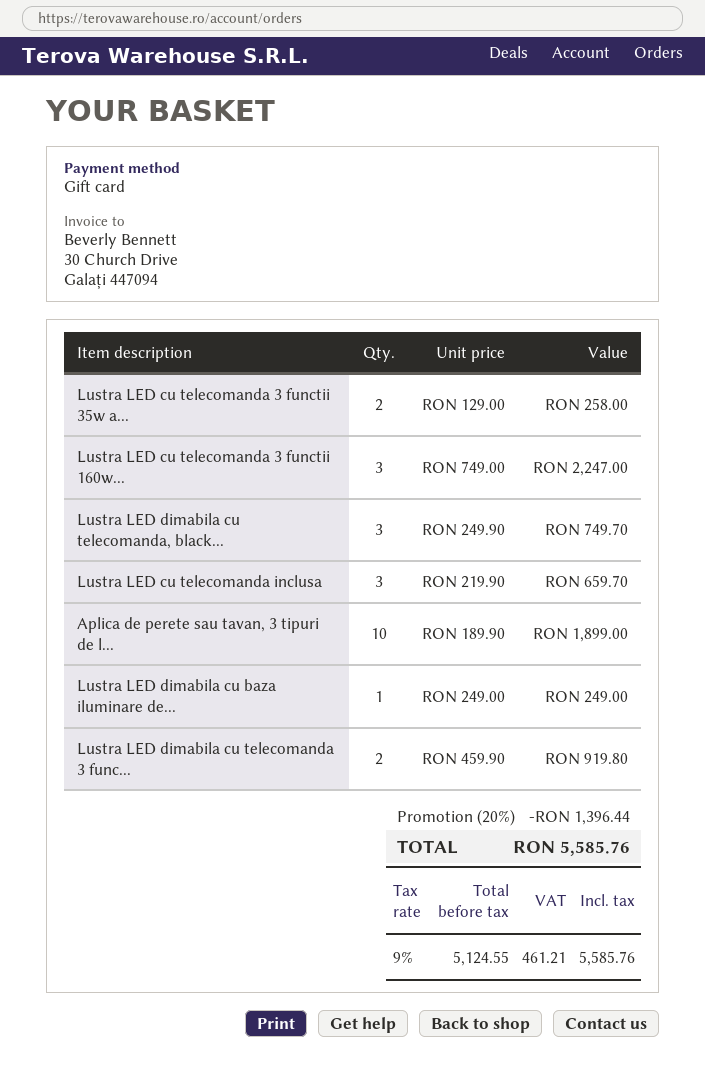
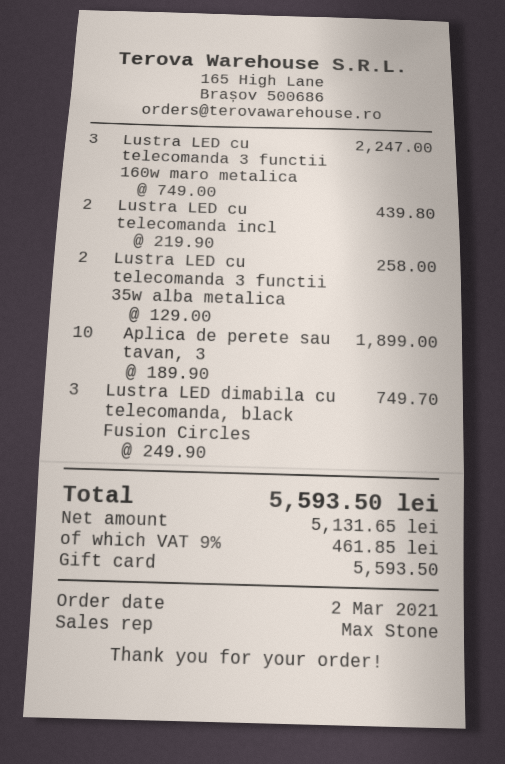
Lustra LED cu telecomanda inclusa: 3 x 219.90 = 659.70 -> 2 x 219.90 = 439.80
Lustra LED dimabila cu baza iluminare de...: 1 x 249.00 = 249.00 -> none
Lustra LED dimabila cu telecomanda 3 func...: 2 x 459.90 = 919.80 -> none
discount: 20% = 1396.44 -> none
net: 5124.55 -> 5131.65
tax: 9% = 461.21 -> 9% = 461.85
total: 5585.76 -> 5593.50

